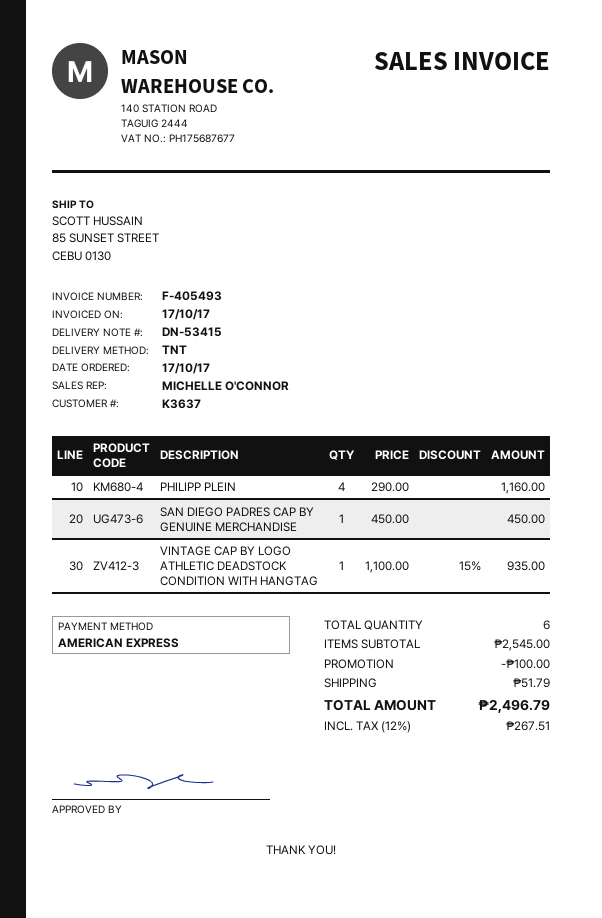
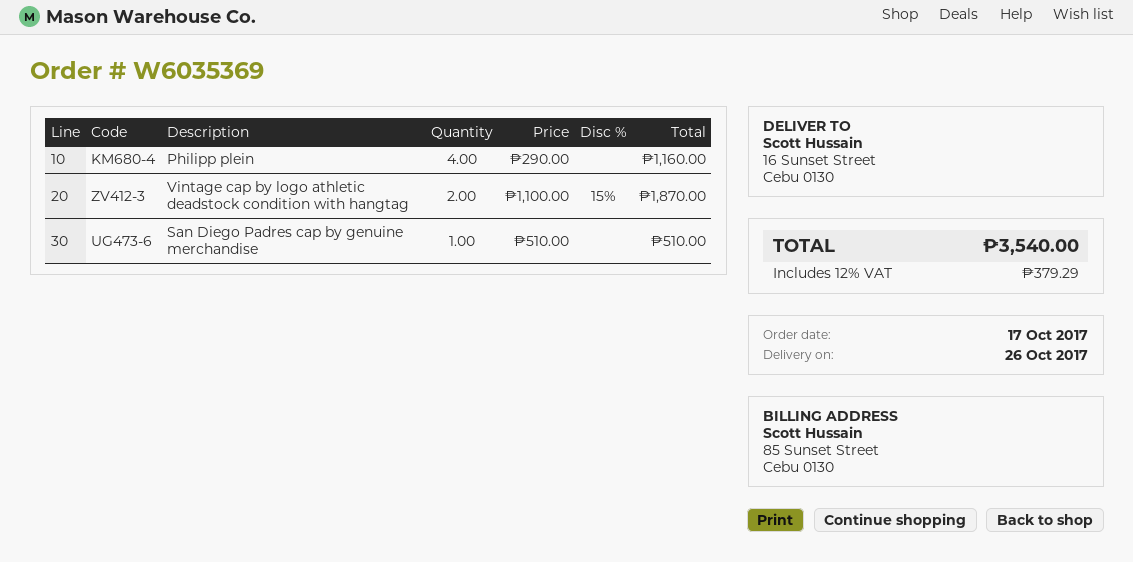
ship to: 85 SUNSET STREET, CEBU 0130 -> 16 Sunset Street, Cebu 0130
SAN DIEGO PADRES CAP BY GENUINE MERCHANDISE: 1 x 450.00 = 450.00 -> 1 x 510.00 = 510.00
VINTAGE CAP BY LOGO ATHLETIC DEADSTOCK CONDITION WITH HANGTAG: 1 x 1100.00 - 15% = 935.00 -> 2 x 1100.00 - 15% = 1870.00
discount: 100.00 -> none
shipping: 51.79 -> none
tax: 12% = 267.51 -> 12% = 379.29
total: 2496.79 -> 3540.00

